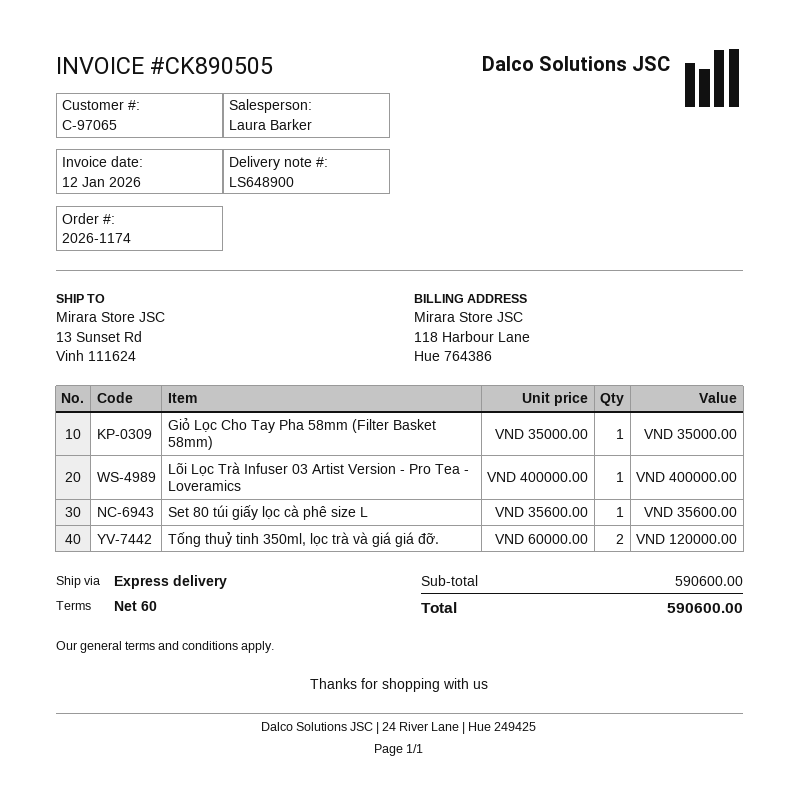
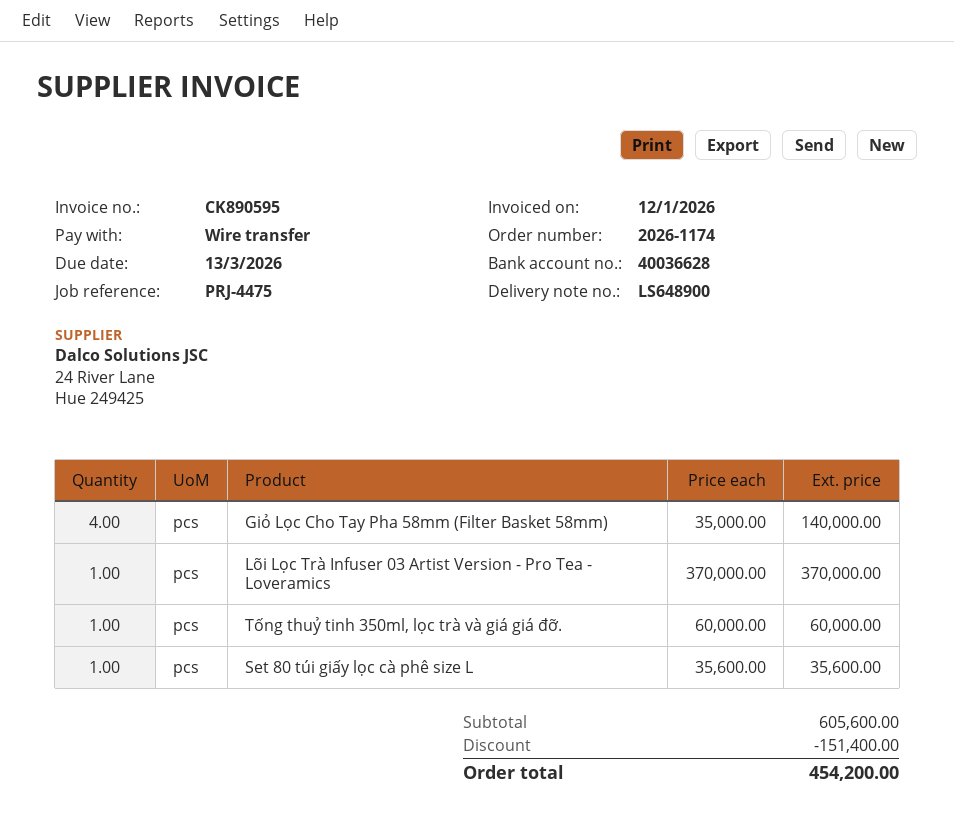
invoice number: CK890505 -> CK890595
Giỏ Lọc Cho Tay Pha 58mm (Filter Basket 58mm): 1 x 35000.00 = 35000.00 -> 4 x 35000.00 = 140000.00
Lõi Lọc Trà Infuser 03 Artist Version - Pro Tea - Loveramics: 1 x 400000.00 = 400000.00 -> 1 x 370000.00 = 370000.00
Tống thuỷ tinh 350ml, lọc trà và giá giá đỡ.: 2 x 60000.00 = 120000.00 -> 1 x 60000.00 = 60000.00
subtotal: 590600.00 -> 605600.00
discount: none -> 151400.00
total: 590600.00 -> 454200.00

